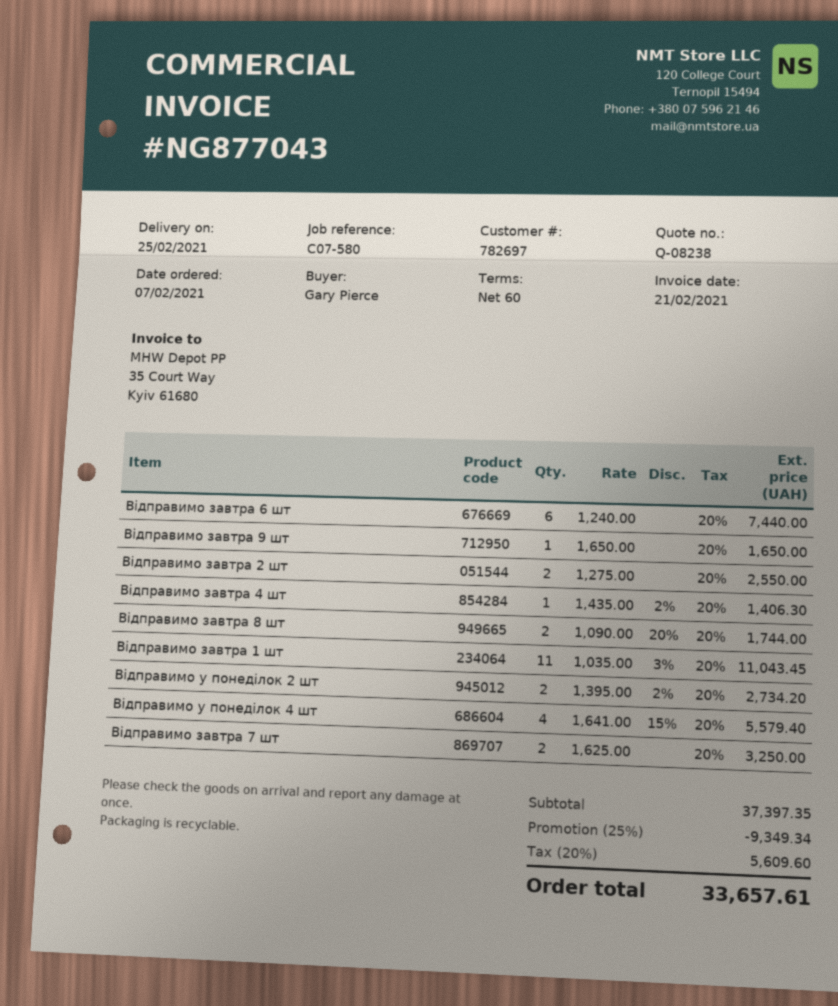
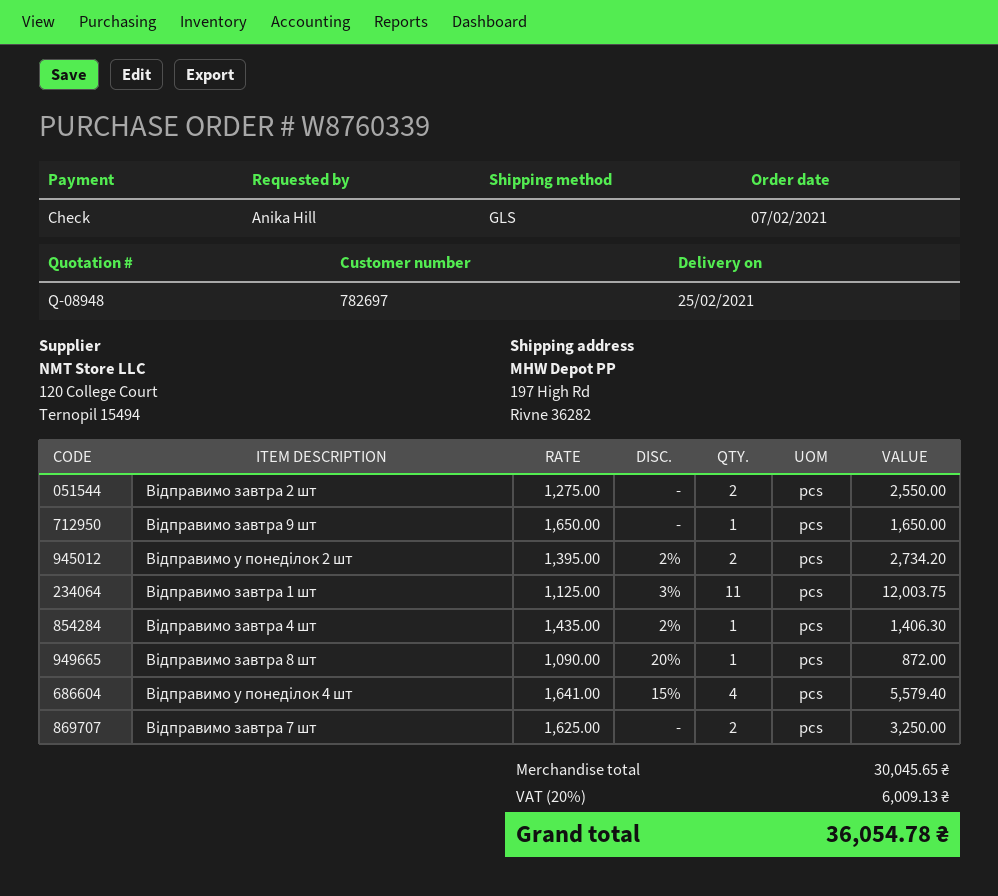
quote number: Q-08238 -> Q-08948
ordered by: Gary Pierce -> Anika Hill
Відправимо завтра 6 шт: 6 x 1240.00 = 7440.00 -> none
Відправимо завтра 8 шт: 2 x 1090.00 - 20% = 1744.00 -> 1 x 1090.00 - 20% = 872.00
Відправимо завтра 1 шт: 11 x 1035.00 - 3% = 11043.45 -> 11 x 1125.00 - 3% = 12003.75
subtotal: 37397.35 -> 30045.65
discount: 25% = 9349.34 -> none
tax: 20% = 5609.60 -> 20% = 6009.13
total: 33657.61 -> 36054.78

